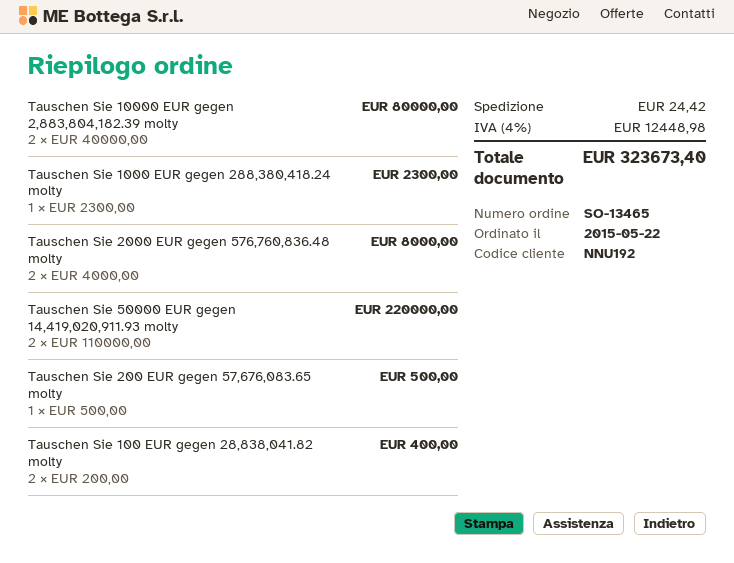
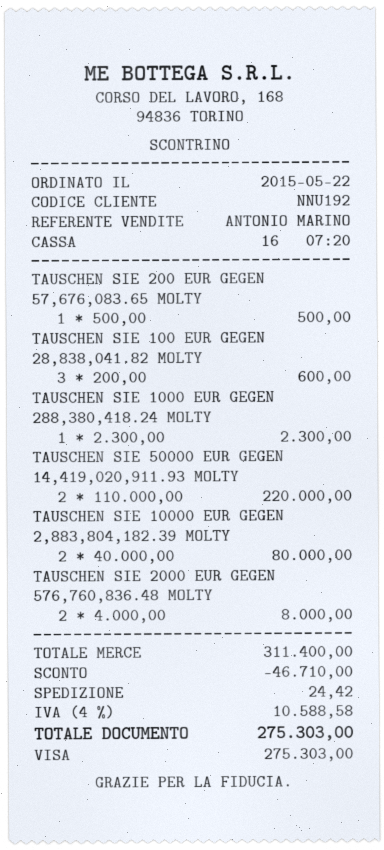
Tauschen Sie 100 EUR gegen 28,838,041.82 molty: 2 x 200.00 = 400.00 -> 3 x 200.00 = 600.00
discount: none -> 46710.00
tax: 4% = 12448.98 -> 4% = 10588.58
total: 323673.40 -> 275303.00

